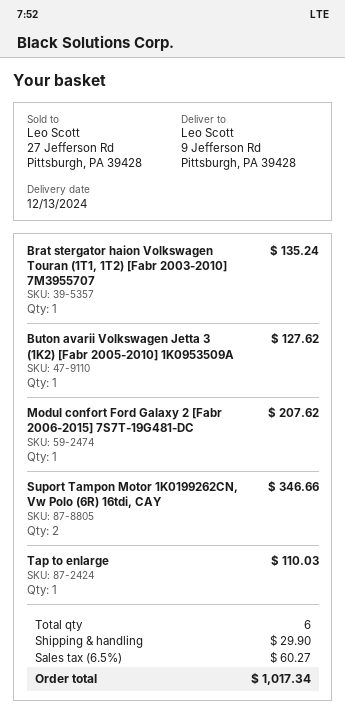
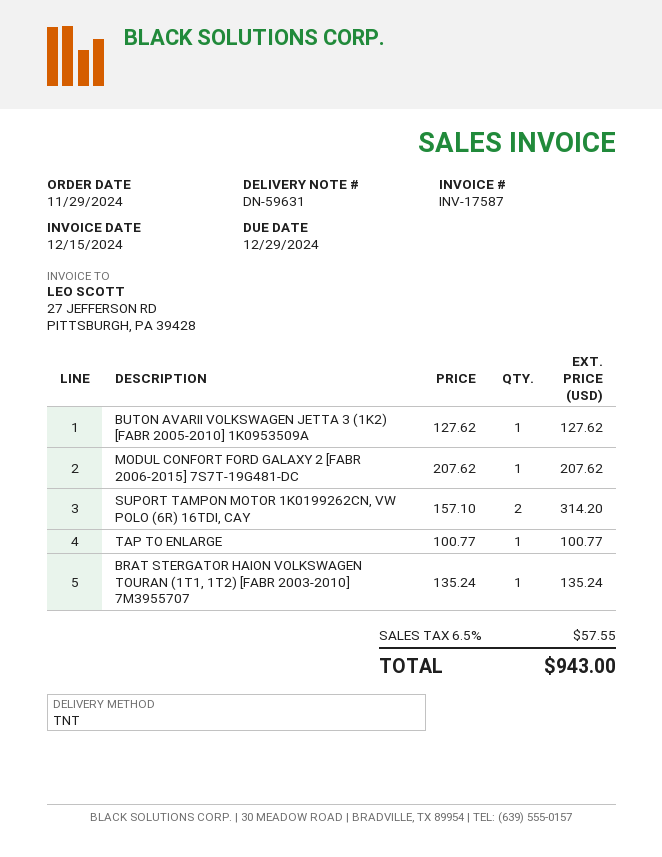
Suport Tampon Motor 1K0199262CN, Vw Polo (6R) 16tdi, CAY: 2 for 346.66 -> 2 for 314.20
Tap to enlarge: 1 for 110.03 -> 1 for 100.77
shipping: 29.90 -> none
tax: 6.5% = 60.27 -> 6.5% = 57.55
total: 1017.34 -> 943.00

